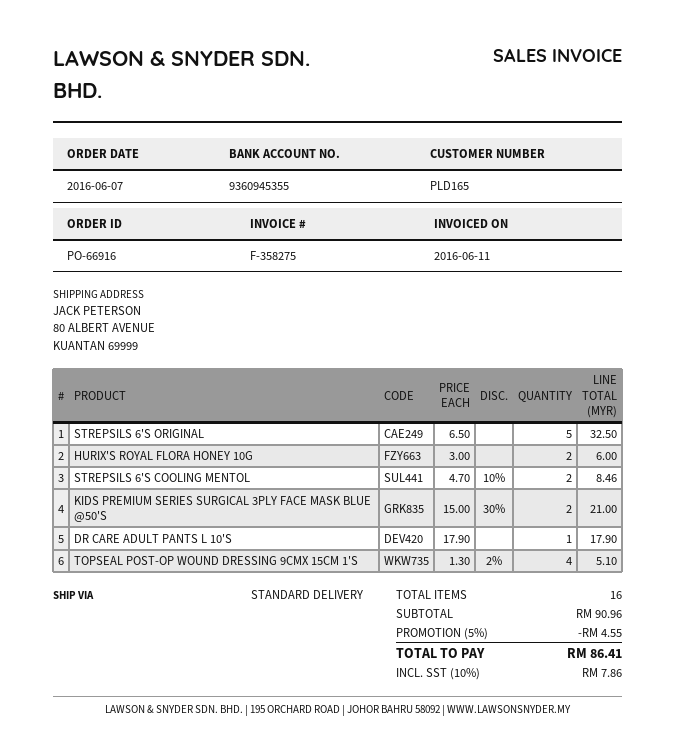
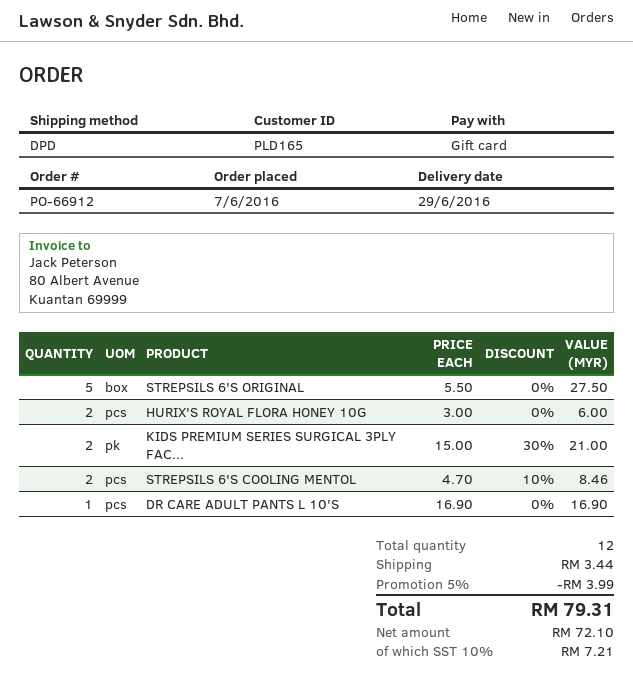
order number: PO-66916 -> PO-66912
shipping method: standard -> DPD
STREPSILS 6'S ORIGINAL: 5 x 6.50 = 32.50 -> 5 x 5.50 = 27.50
DR CARE ADULT PANTS L 10'S: 1 x 17.90 = 17.90 -> 1 x 16.90 = 16.90
TOPSEAL POST-OP WOUND DRESSING 9CMX 15CM 1'S: 4 x 1.30 - 2% = 5.10 -> none
total quantity: 16 -> 12
discount: 5% = 4.55 -> 5% = 3.99
shipping: none -> 3.44
tax: 10% = 7.86 -> 10% = 7.21
total: 86.41 -> 79.31

